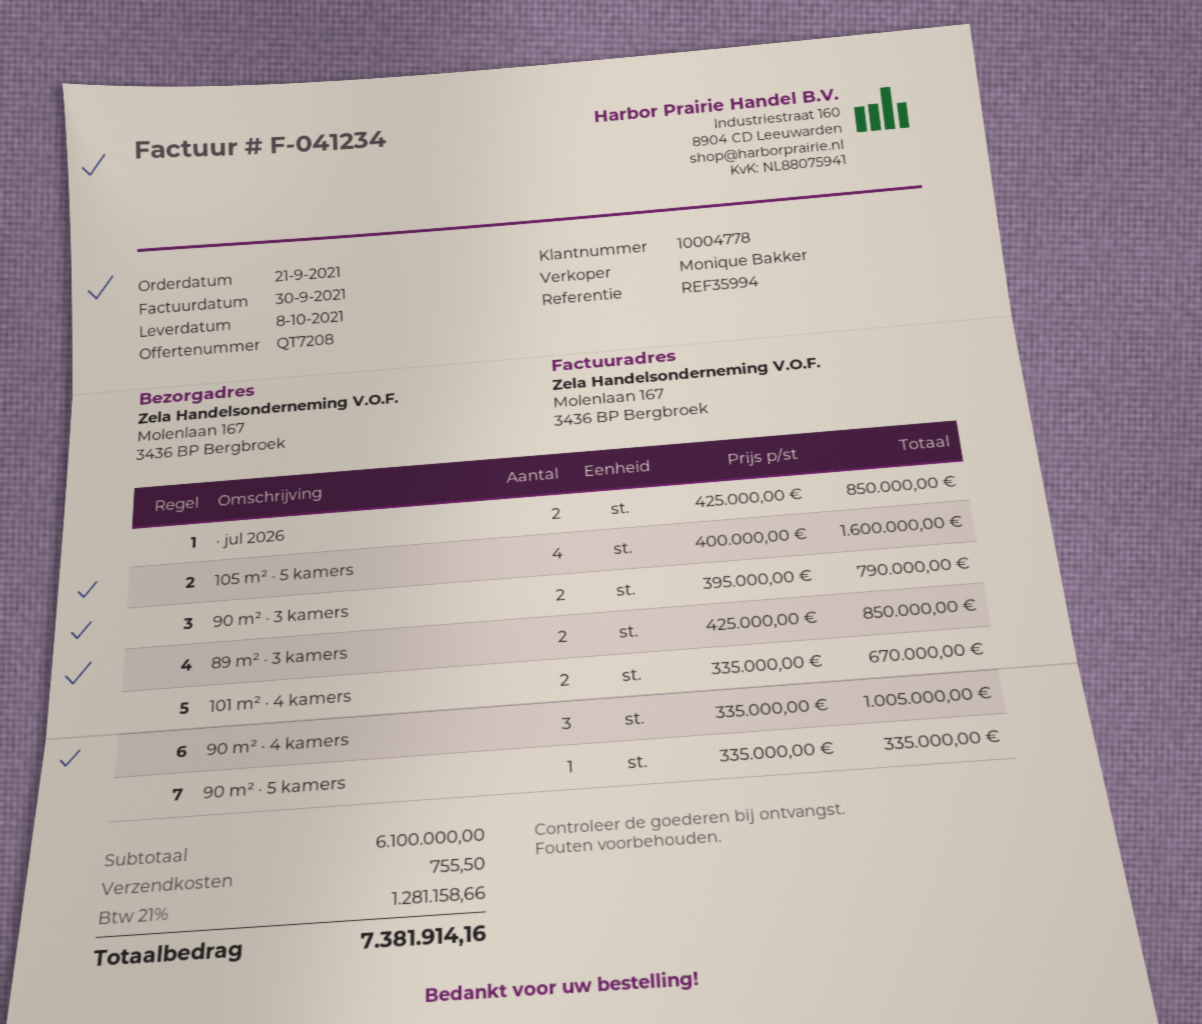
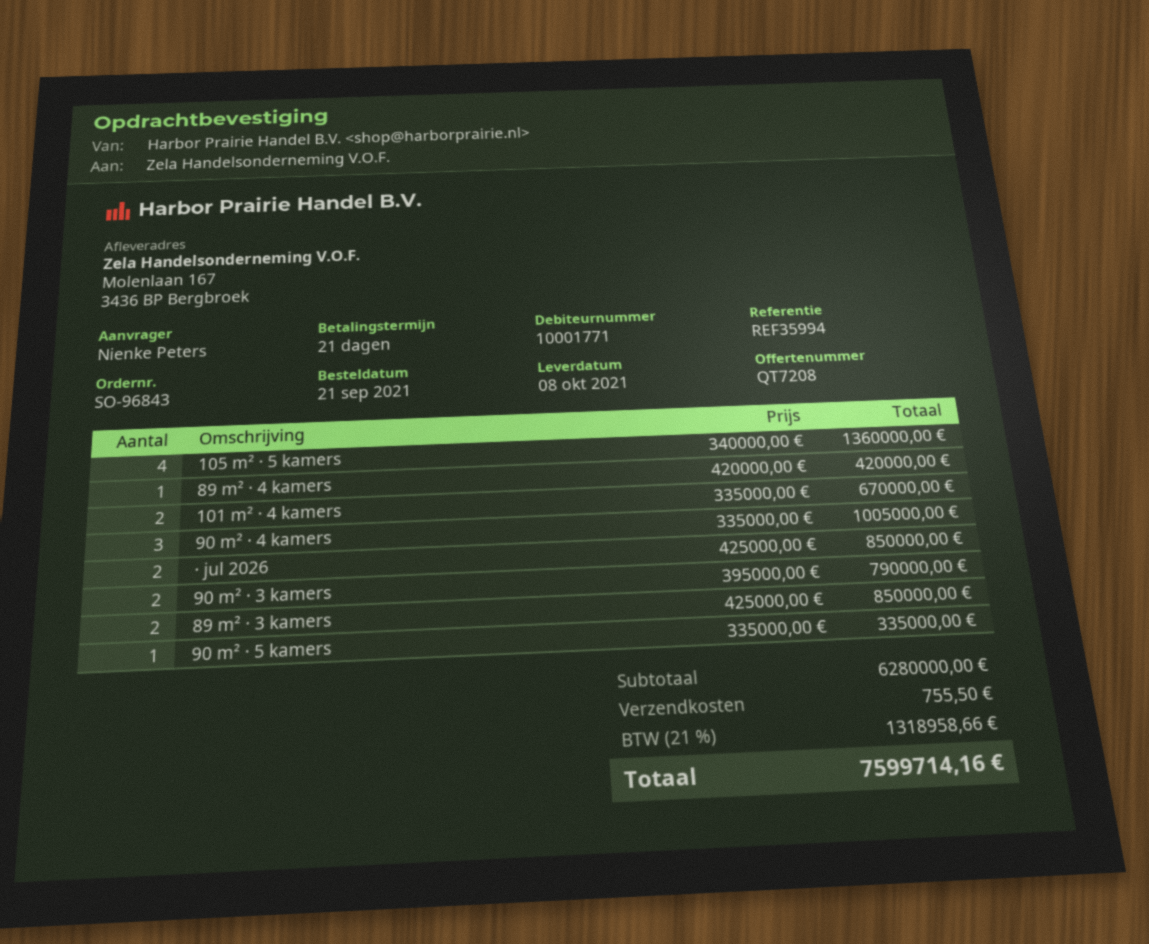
customer number: 10004778 -> 10001771
105 m² · 5 kamers: 4 x 400000.00 = 1600000.00 -> 4 x 340000.00 = 1360000.00
89 m² · 4 kamers: none -> 1 x 420000.00 = 420000.00
subtotal: 6100000.00 -> 6280000.00
tax: 21% = 1281158.66 -> 21% = 1318958.66
total: 7381914.16 -> 7599714.16

